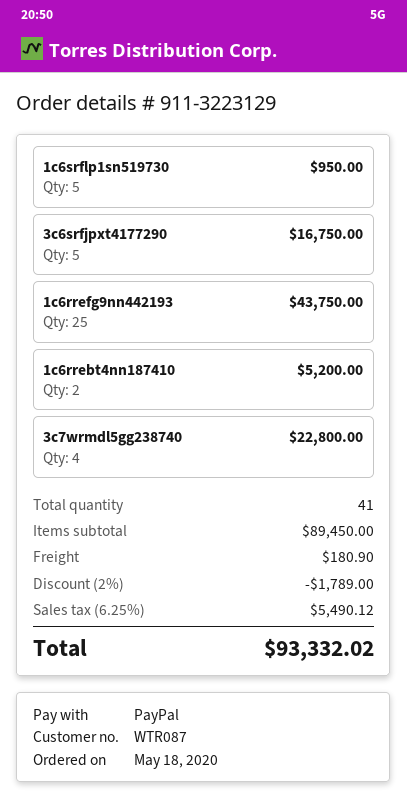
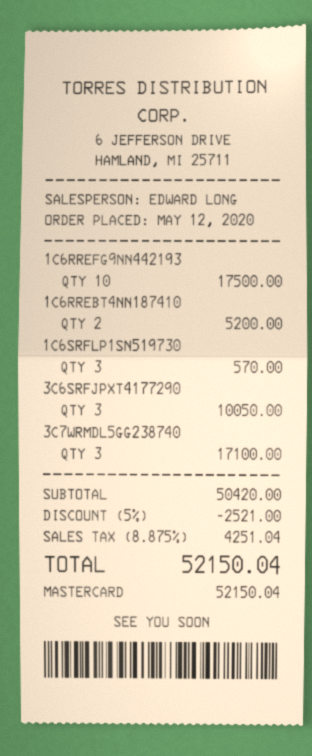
order date: 2020-05-18 -> 2020-05-12
payment method: PayPal -> Mastercard
1c6srflp1sn519730: 5 for 950.00 -> 3 for 570.00
3c6srfjpxt4177290: 5 for 16750.00 -> 3 for 10050.00
1c6rrefg9nn442193: 25 for 43750.00 -> 10 for 17500.00
3c7wrmdl5gg238740: 4 for 22800.00 -> 3 for 17100.00
subtotal: 89450.00 -> 50420.00
discount: 2% = 1789.00 -> 5% = 2521.00
shipping: 180.90 -> none
tax: 6.25% = 5490.12 -> 8.875% = 4251.04
total: 93332.02 -> 52150.04

